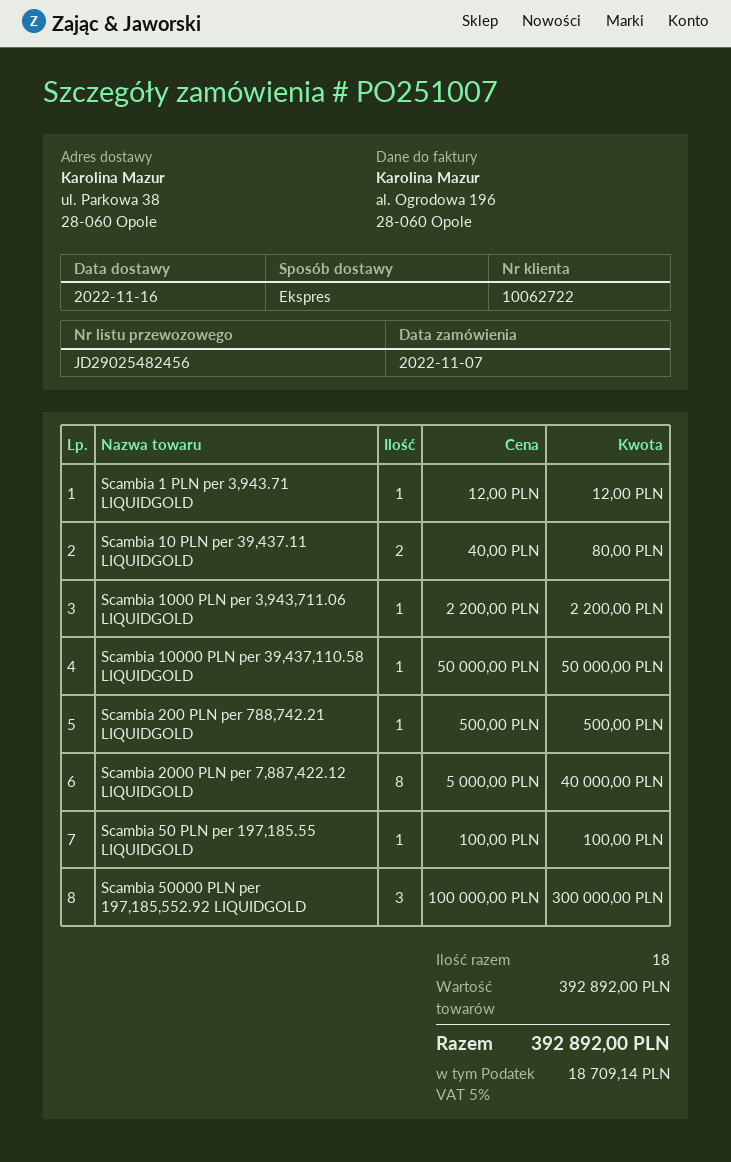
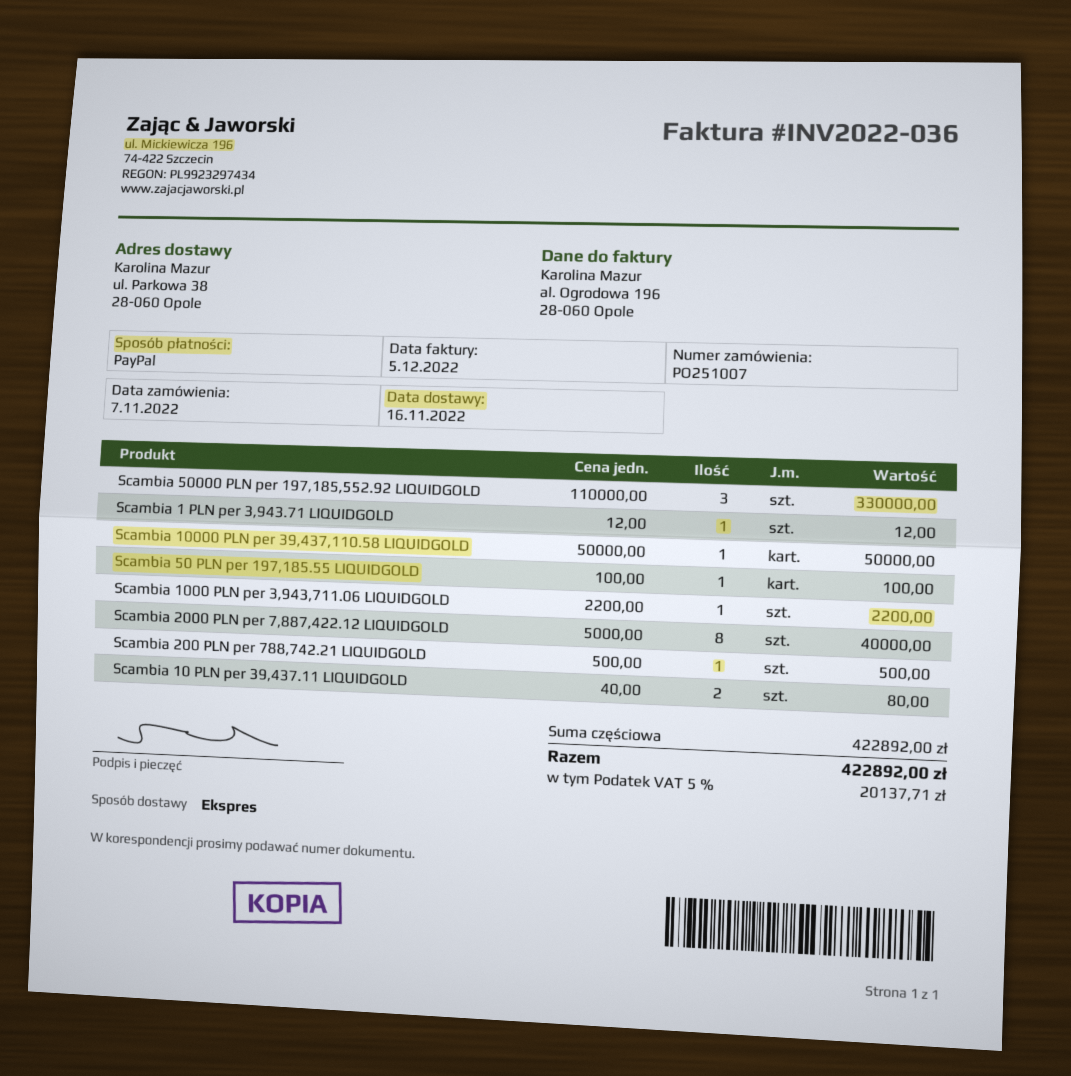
Scambia 50000 PLN per 197,185,552.92 LIQUIDGOLD: 3 x 100000.00 = 300000.00 -> 3 x 110000.00 = 330000.00
subtotal: 392892.00 -> 422892.00
tax: 5% = 18709.14 -> 5% = 20137.71
total: 392892.00 -> 422892.00

